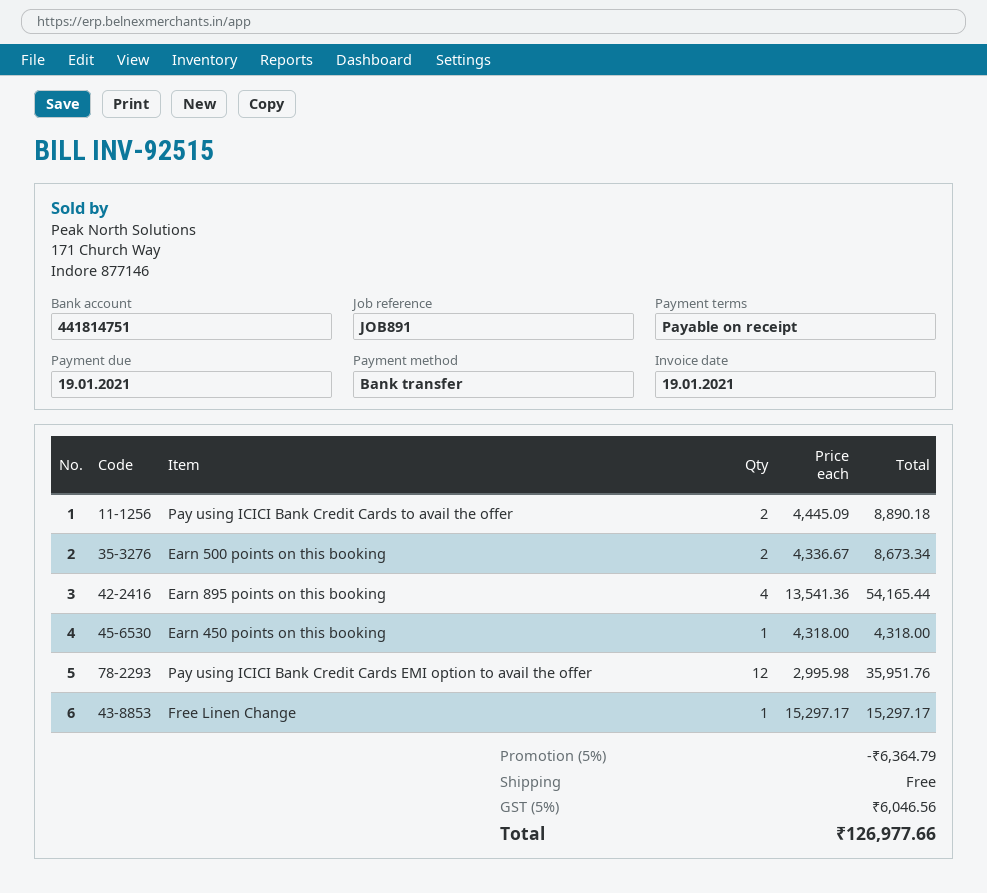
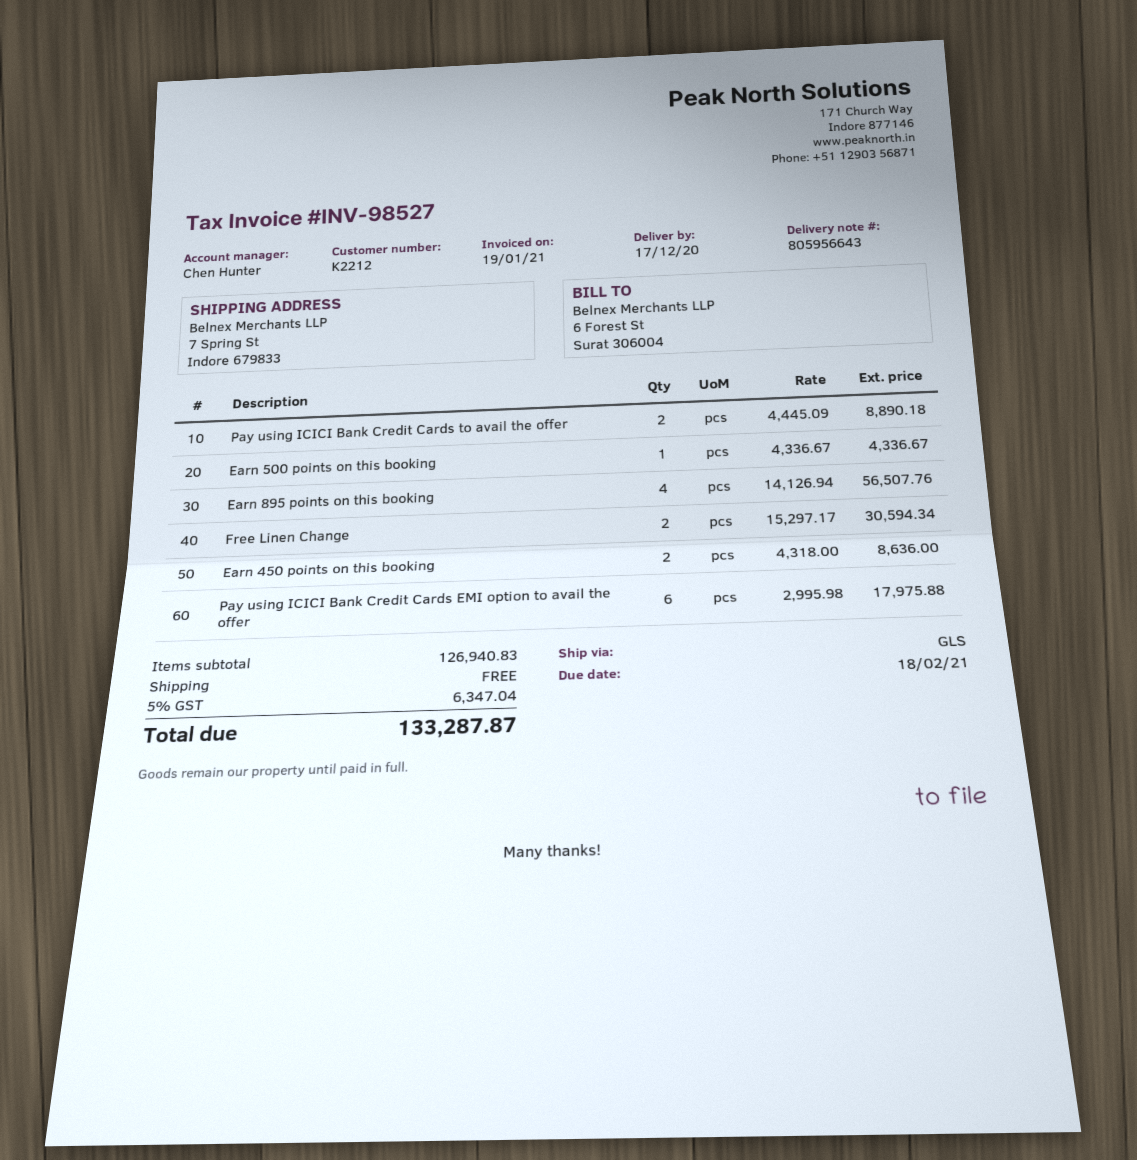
invoice number: INV-92515 -> INV-98527
due date: 2021-01-19 -> 2021-02-18
Earn 500 points on this booking: 2 x 4336.67 = 8673.34 -> 1 x 4336.67 = 4336.67
Earn 895 points on this booking: 4 x 13541.36 = 54165.44 -> 4 x 14126.94 = 56507.76
Earn 450 points on this booking: 1 x 4318.00 = 4318.00 -> 2 x 4318.00 = 8636.00
Pay using ICICI Bank Credit Cards EMI option to avail the offer: 12 x 2995.98 = 35951.76 -> 6 x 2995.98 = 17975.88
Free Linen Change: 1 x 15297.17 = 15297.17 -> 2 x 15297.17 = 30594.34
discount: 5% = 6364.79 -> none
tax: 5% = 6046.56 -> 5% = 6347.04
total: 126977.66 -> 133287.87

